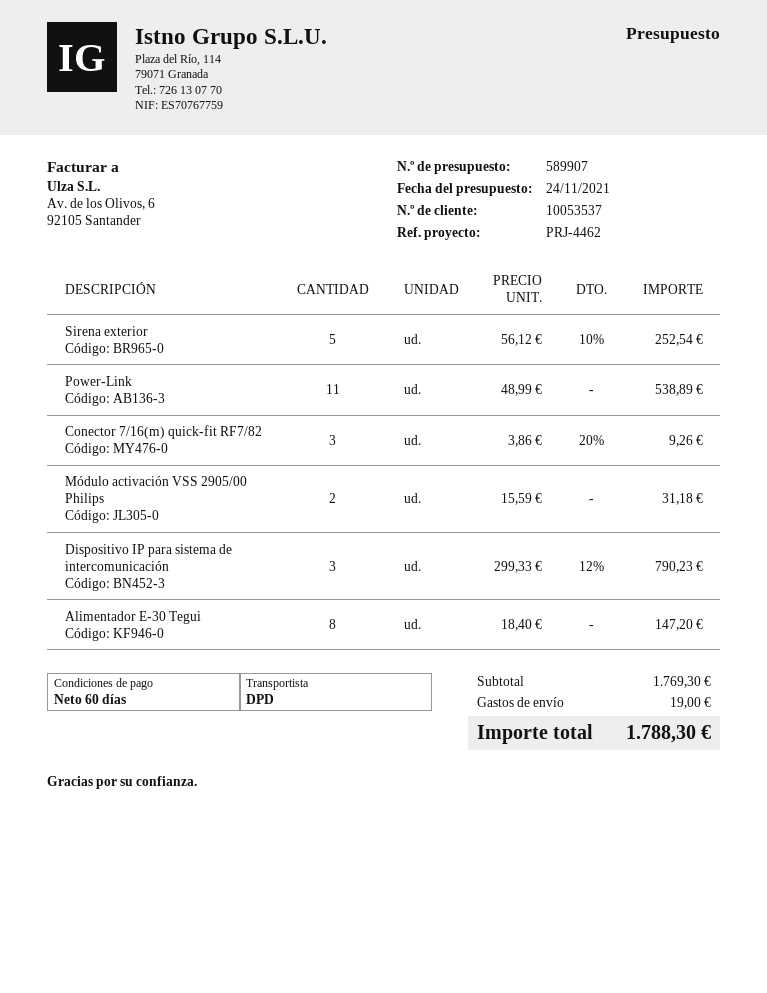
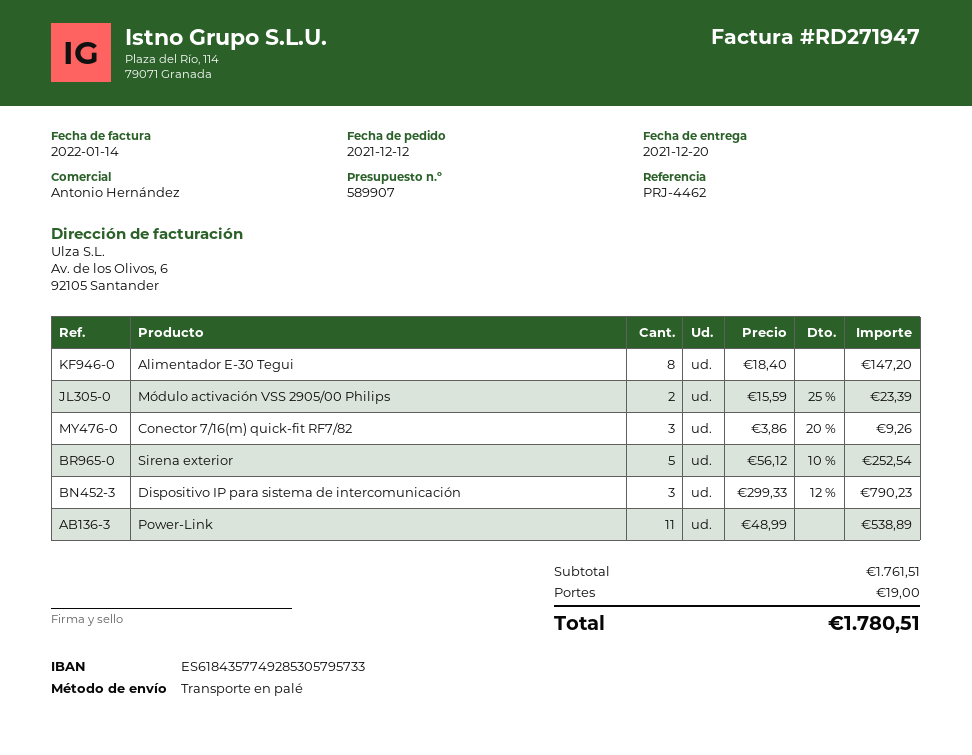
shipping method: DPD -> pallet freight
Módulo activación VSS 2905/00 Philips: 2 x 15.59 = 31.18 -> 2 x 15.59 - 25% = 23.39
subtotal: 1769.30 -> 1761.51
total: 1788.30 -> 1780.51

